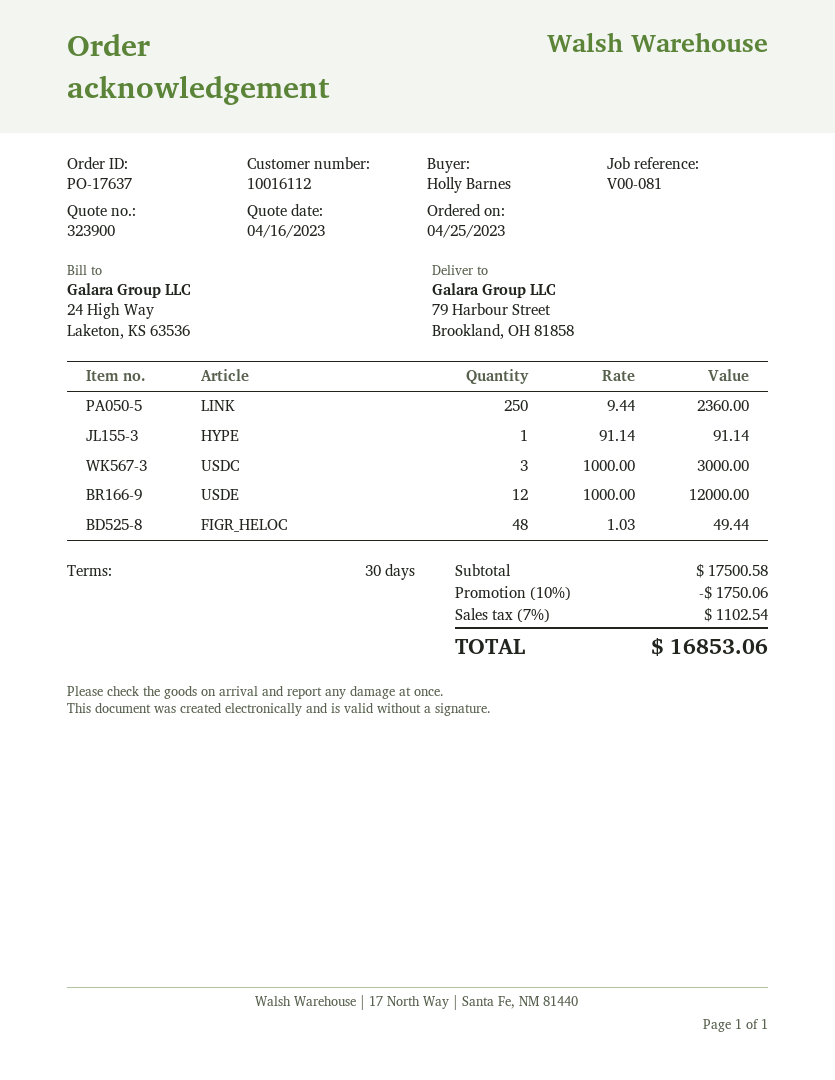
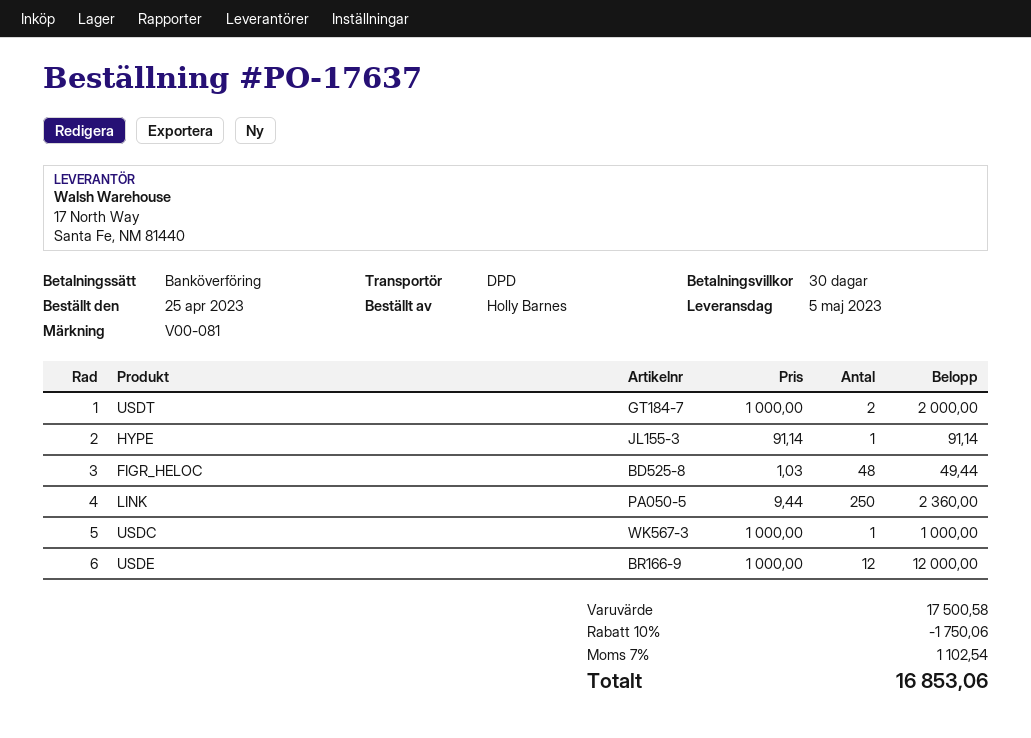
USDC: 3 x 1000.00 = 3000.00 -> 1 x 1000.00 = 1000.00
USDT: none -> 2 x 1000.00 = 2000.00

